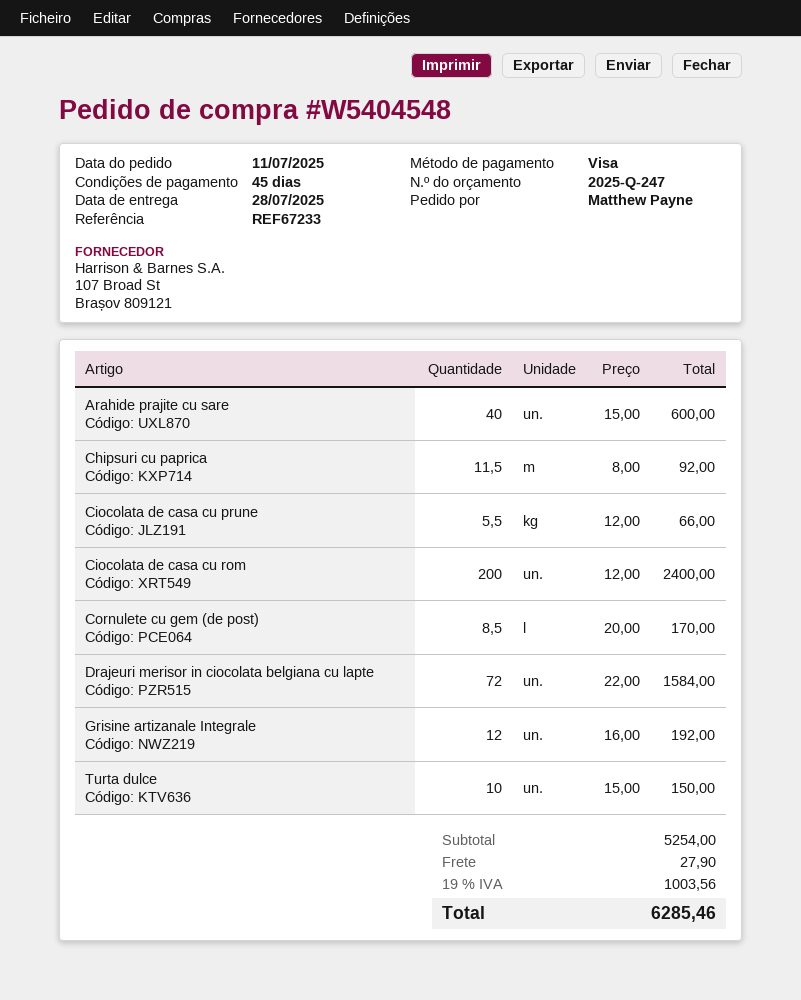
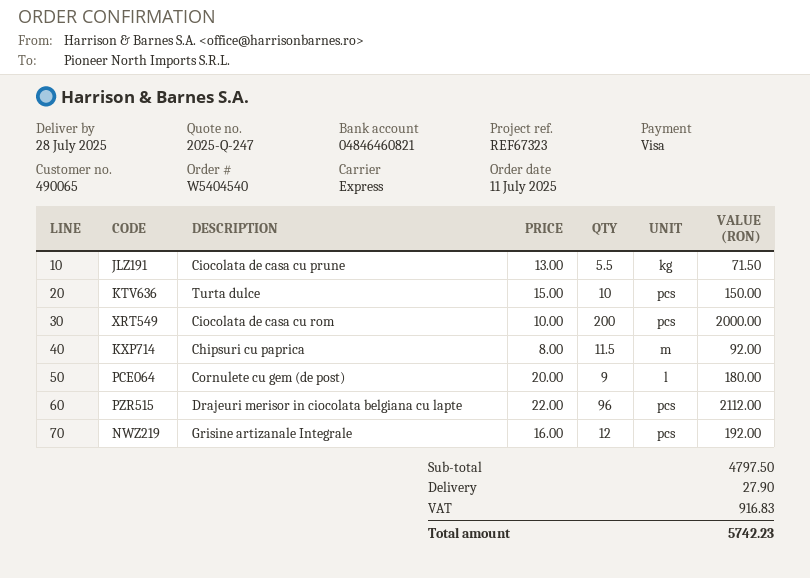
order number: W5404548 -> W5404540
reference: REF67233 -> REF67323
Arahide prajite cu sare: 40 x 15.00 = 600.00 -> none
Ciocolata de casa cu prune: 5.5 x 12.00 = 66.00 -> 5.5 x 13.00 = 71.50
Ciocolata de casa cu rom: 200 x 12.00 = 2400.00 -> 200 x 10.00 = 2000.00
Cornulete cu gem (de post): 8.5 x 20.00 = 170.00 -> 9 x 20.00 = 180.00
Drajeuri merisor in ciocolata belgiana cu lapte: 72 x 22.00 = 1584.00 -> 96 x 22.00 = 2112.00
subtotal: 5254.00 -> 4797.50
tax: 1003.56 -> 916.83
total: 6285.46 -> 5742.23

